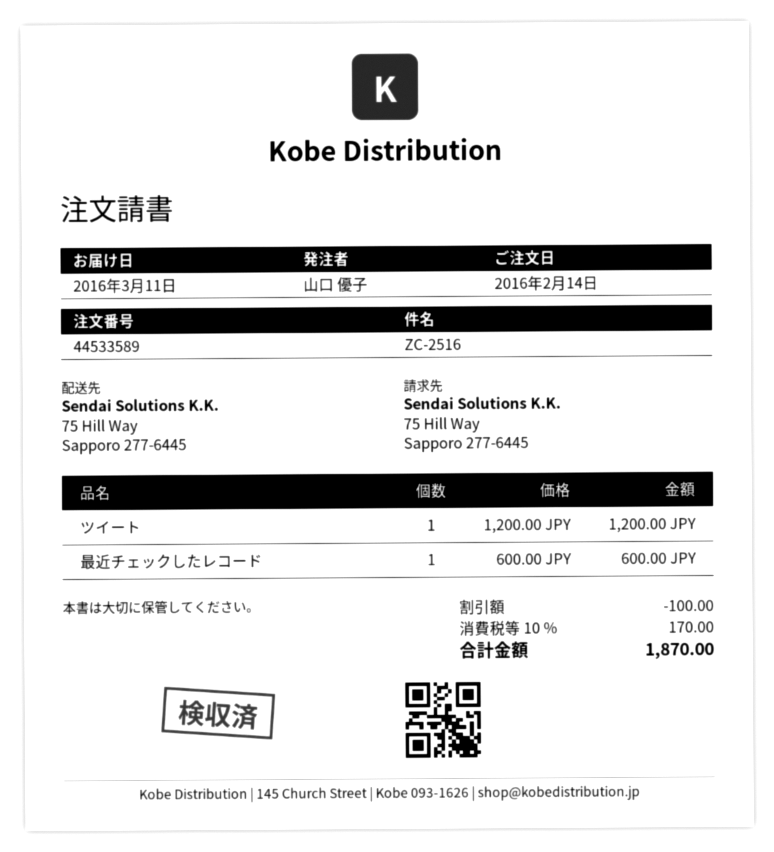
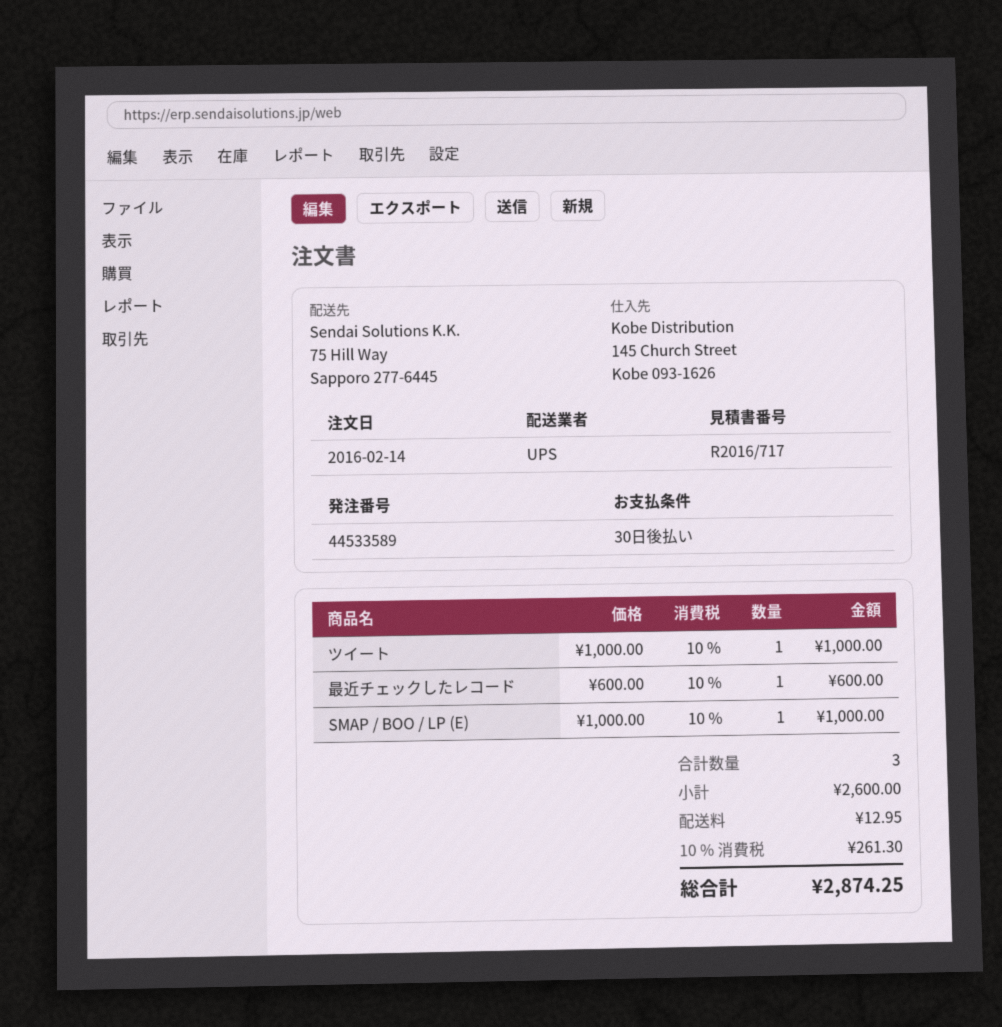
ツイート: 1 x 1200.00 = 1200.00 -> 1 x 1000.00 = 1000.00
SMAP / BOO / LP (E): none -> 1 x 1000.00 = 1000.00
discount: 100.00 -> none
shipping: none -> 12.95
tax: 10% = 170.00 -> 10% = 261.30
total: 1870.00 -> 2874.25

